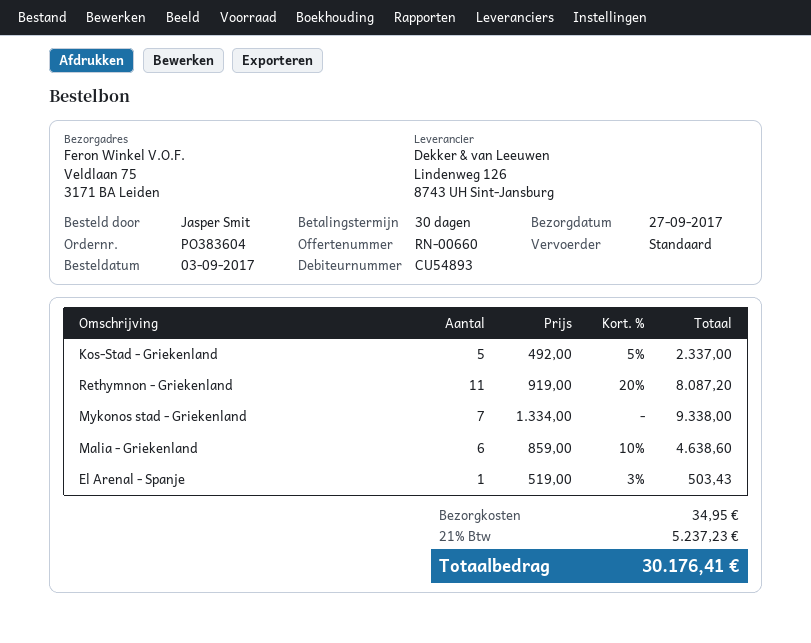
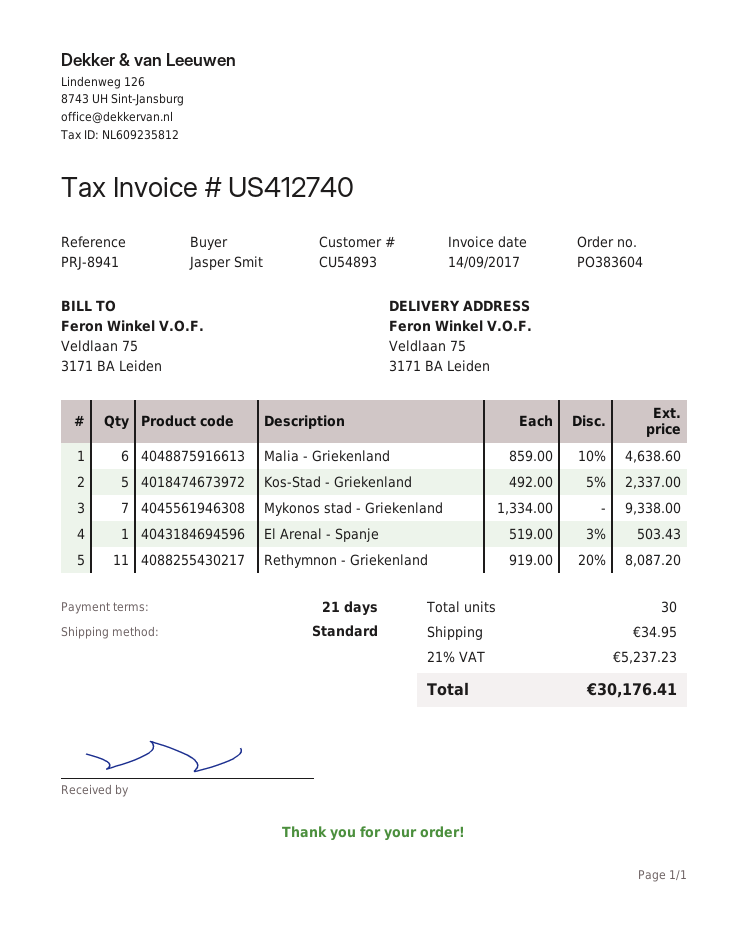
payment terms: 30 days -> 21 days

